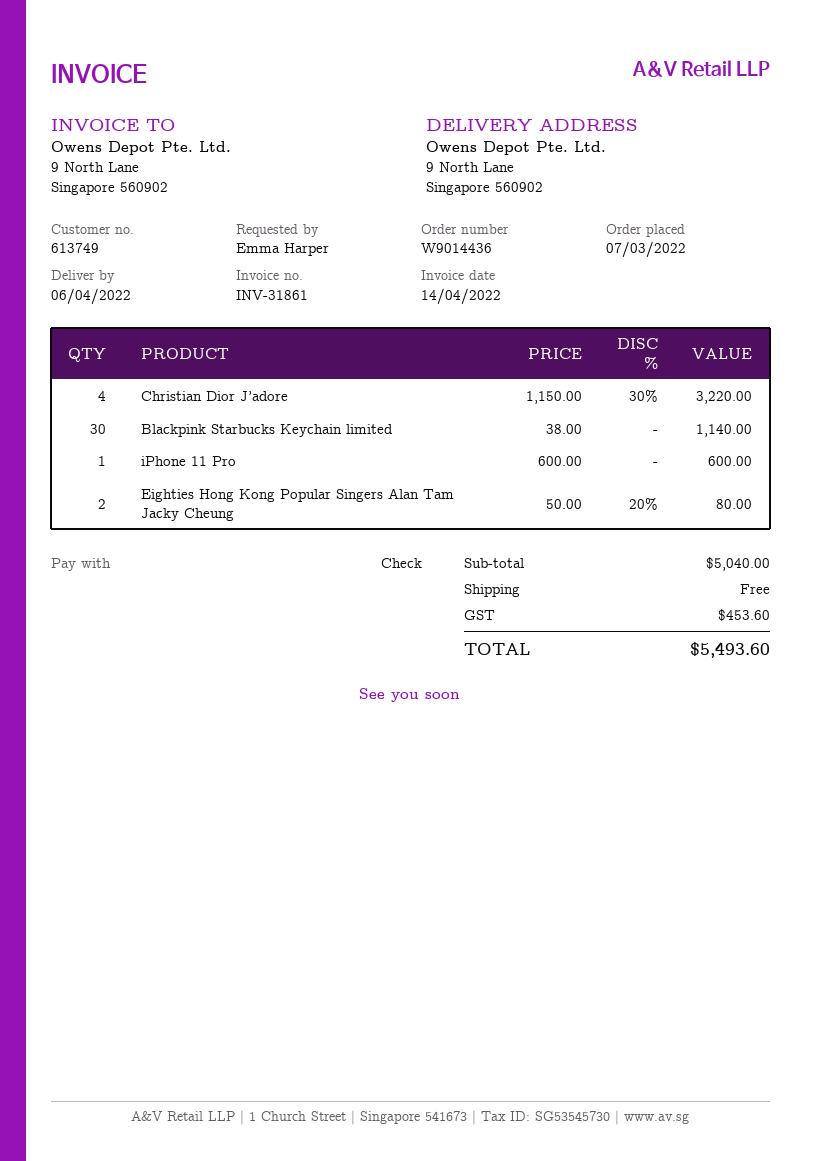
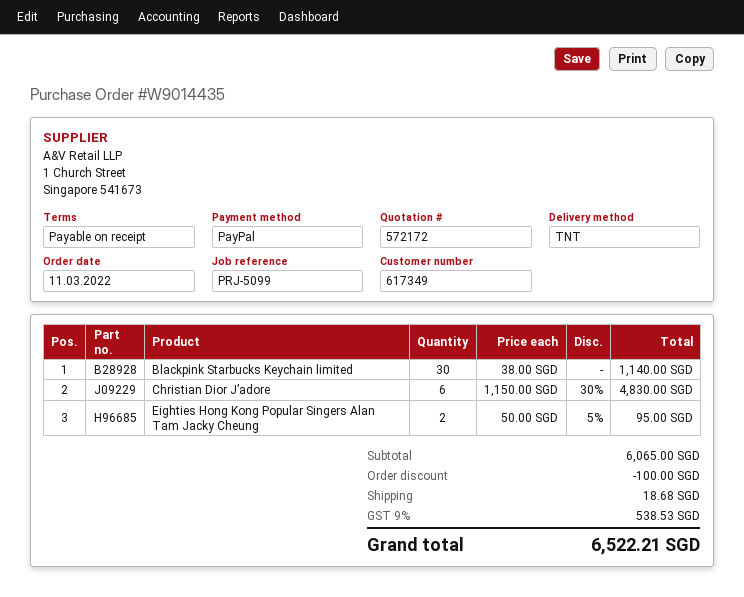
order number: W9014436 -> W9014435
order date: 2022-03-07 -> 2022-03-11
customer number: 613749 -> 617349
payment method: cheque -> PayPal
Christian Dior J’adore: 4 x 1150.00 - 30% = 3220.00 -> 6 x 1150.00 - 30% = 4830.00
iPhone 11 Pro: 1 x 600.00 = 600.00 -> none
Eighties Hong Kong Popular Singers Alan Tam Jacky Cheung: 2 x 50.00 - 20% = 80.00 -> 2 x 50.00 - 5% = 95.00
subtotal: 5040.00 -> 6065.00
discount: none -> 100.00
shipping: 0.00 -> 18.68
tax: 453.60 -> 538.53
total: 5493.60 -> 6522.21

